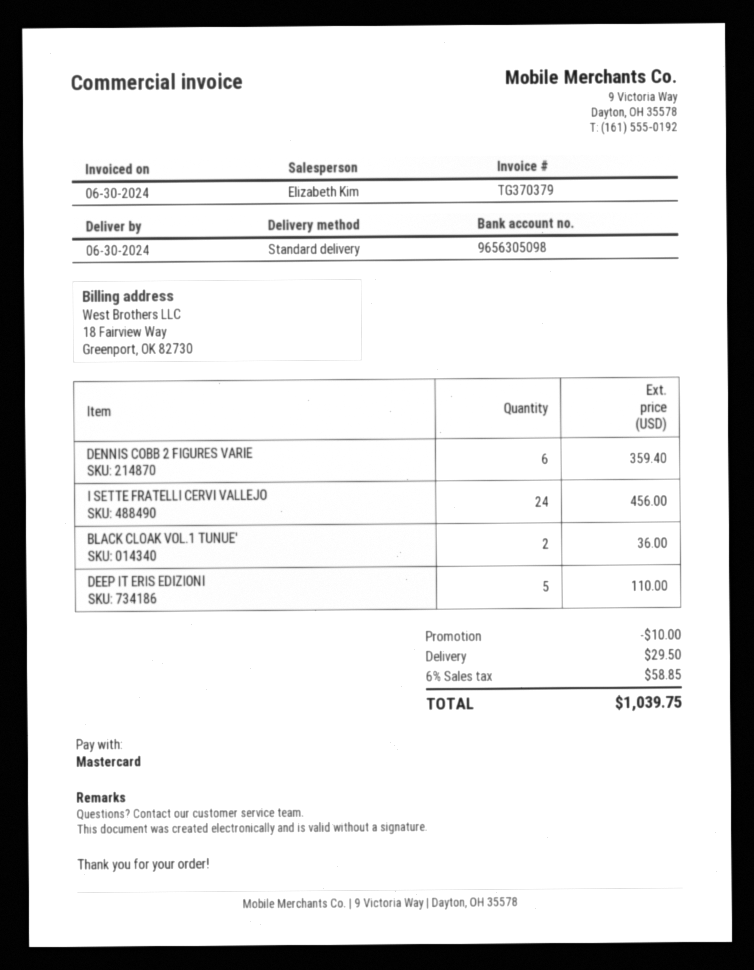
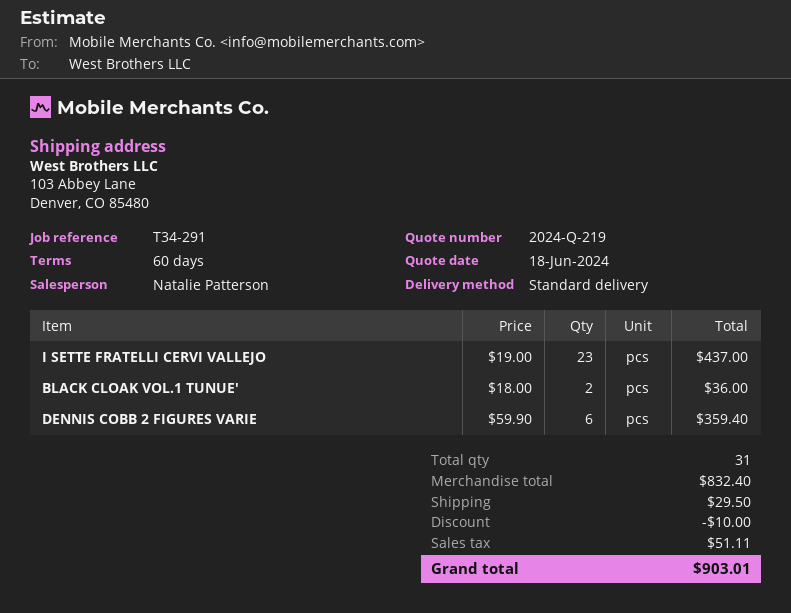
sales rep: Elizabeth Kim -> Natalie Patterson
I SETTE FRATELLI CERVI VALLEJO: 24 for 456.00 -> 23 for 437.00
DEEP IT ERIS EDIZIONI: 5 for 110.00 -> none
tax: 58.85 -> 51.11
total: 1039.75 -> 903.01

